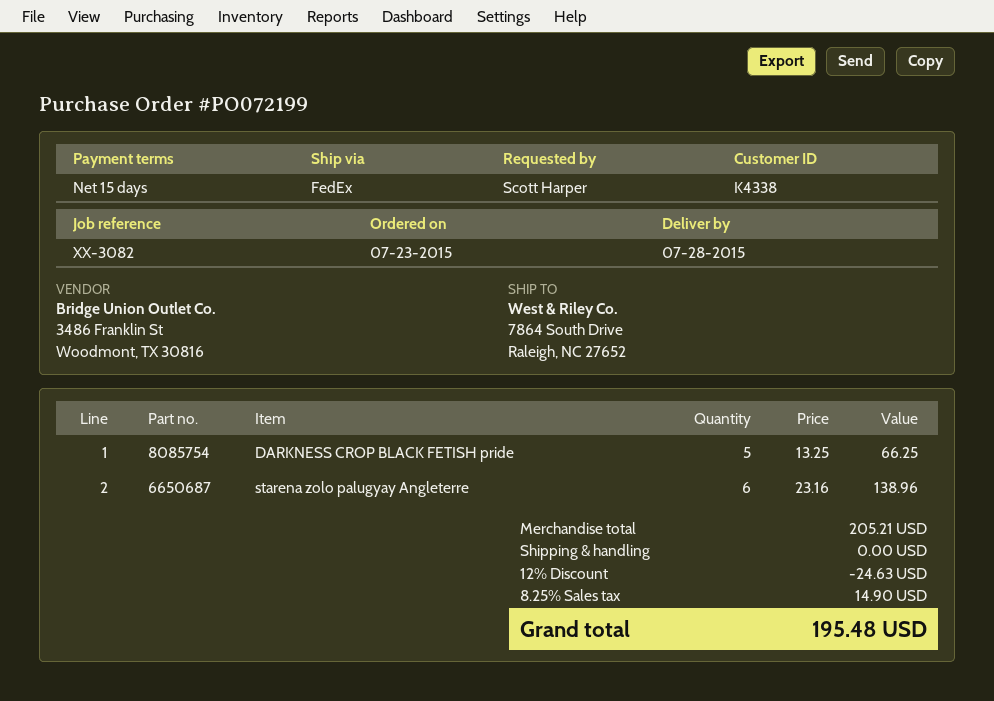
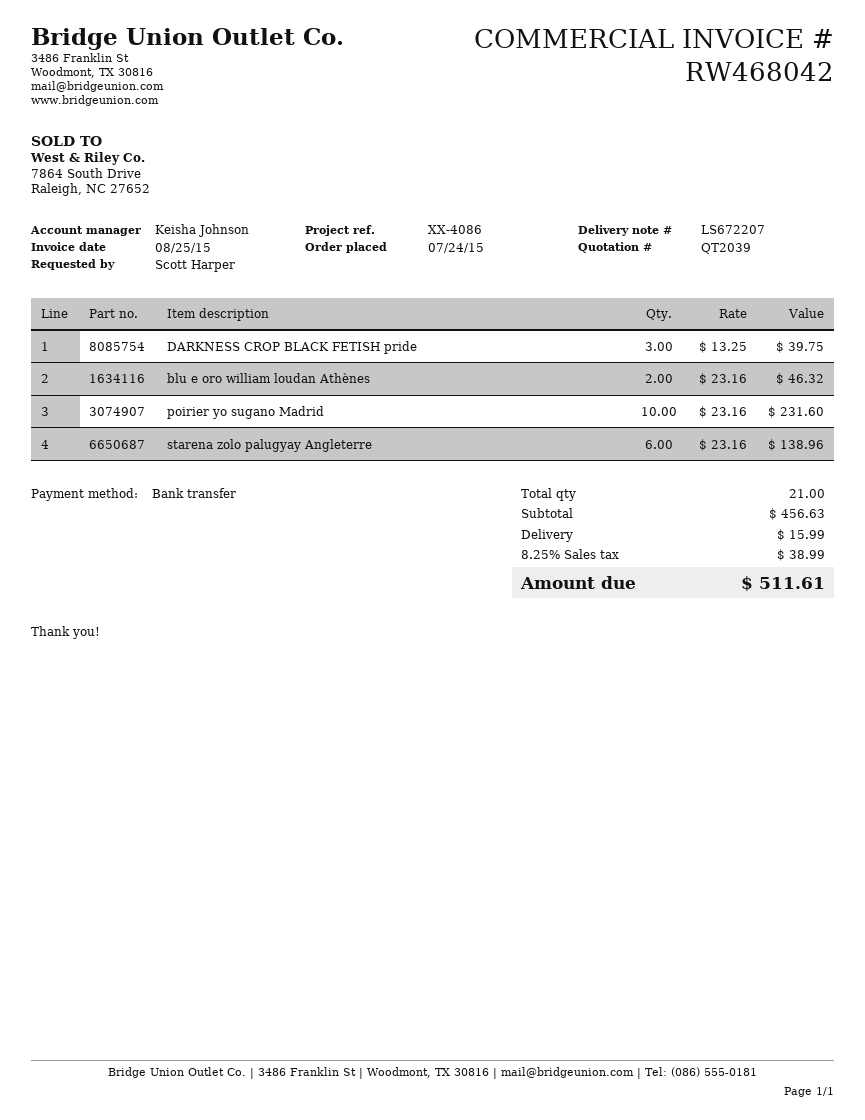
order date: 2015-07-23 -> 2015-07-24
reference: XX-3082 -> XX-4086
DARKNESS CROP BLACK FETISH pride: 5 x 13.25 = 66.25 -> 3 x 13.25 = 39.75
blu e oro william loudan Athènes: none -> 2 x 23.16 = 46.32
poirier yo sugano Madrid: none -> 10 x 23.16 = 231.60
subtotal: 205.21 -> 456.63
discount: 12% = 24.63 -> none
shipping: 0.00 -> 15.99
tax: 8.25% = 14.90 -> 8.25% = 38.99
total: 195.48 -> 511.61

